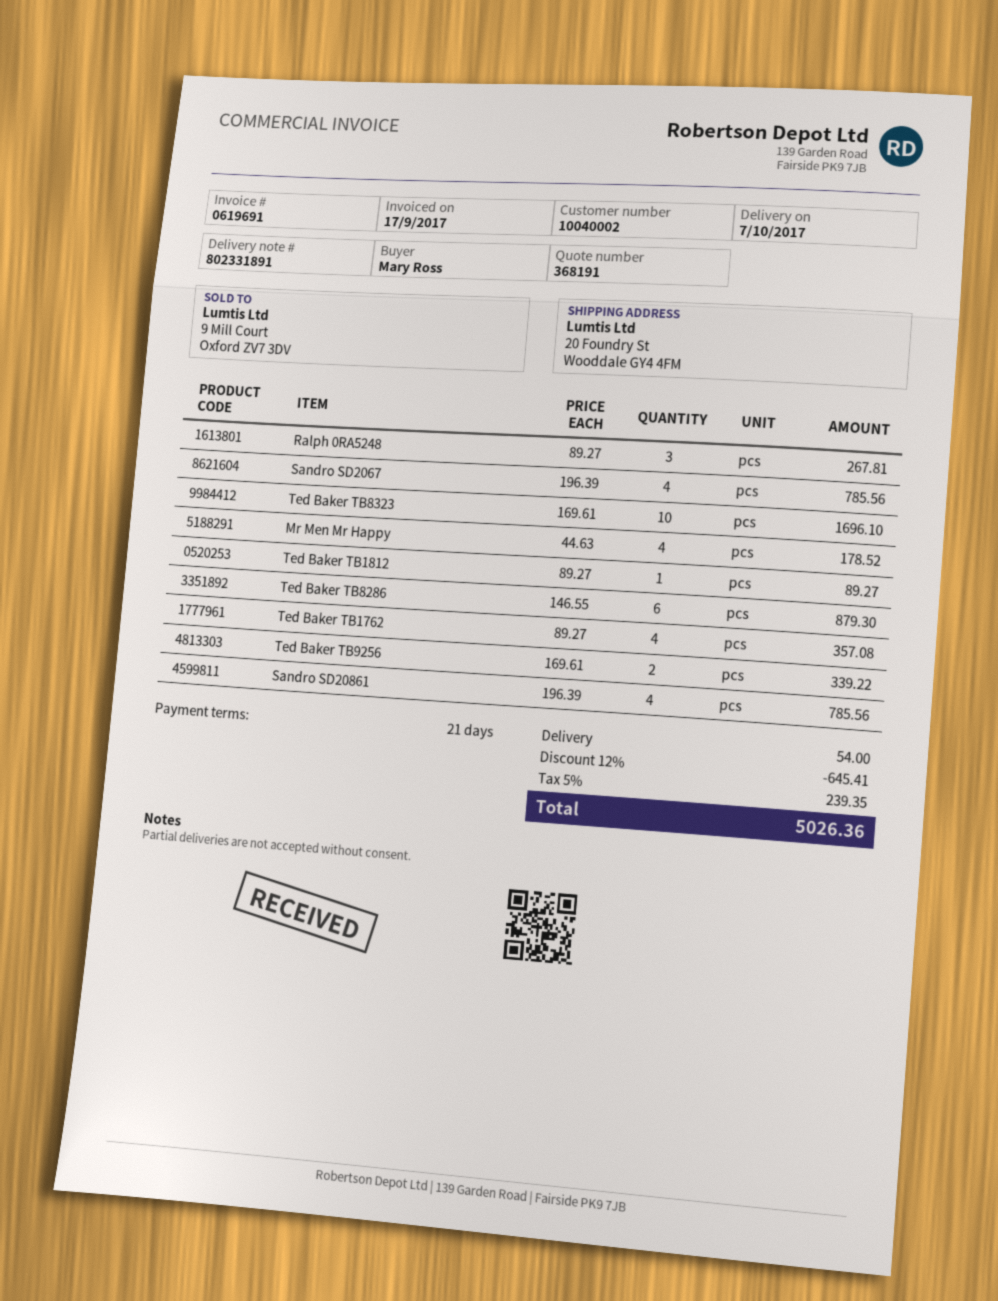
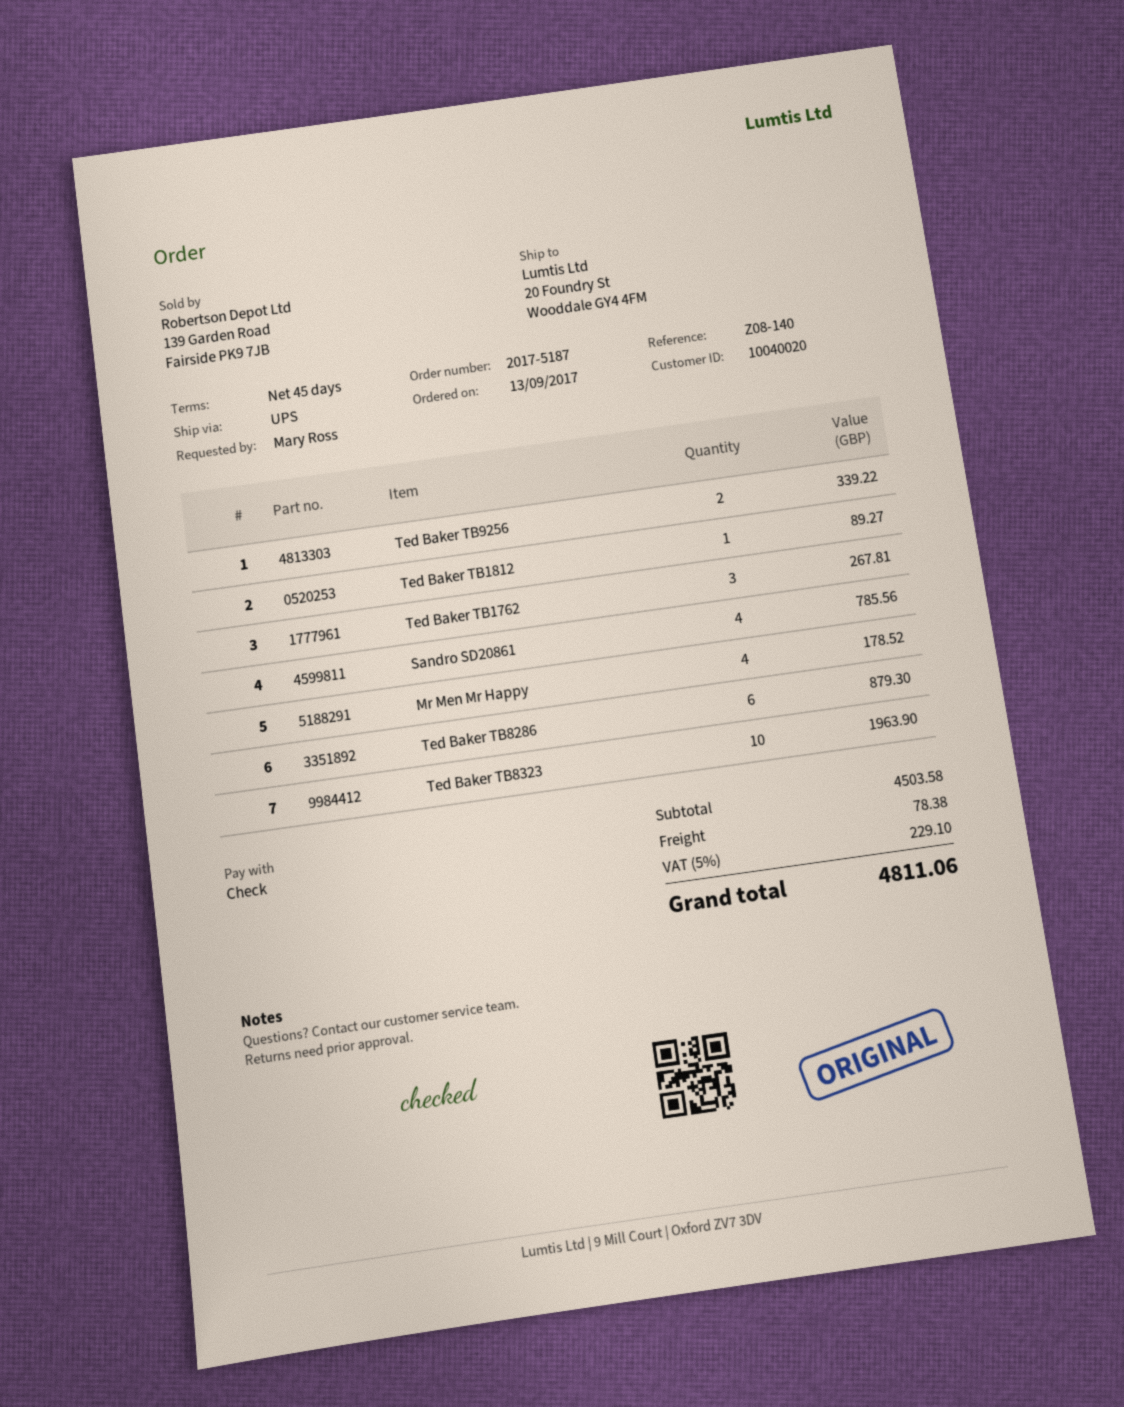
payment terms: 21 days -> 45 days
customer number: 10040002 -> 10040020
Ralph 0RA5248: 3 for 267.81 -> none
Sandro SD2067: 4 for 785.56 -> none
Ted Baker TB8323: 10 for 1696.10 -> 10 for 1963.90
Ted Baker TB1762: 4 for 357.08 -> 3 for 267.81
discount: 12% = 645.41 -> none
shipping: 54.00 -> 78.38
tax: 5% = 239.35 -> 5% = 229.10
total: 5026.36 -> 4811.06

